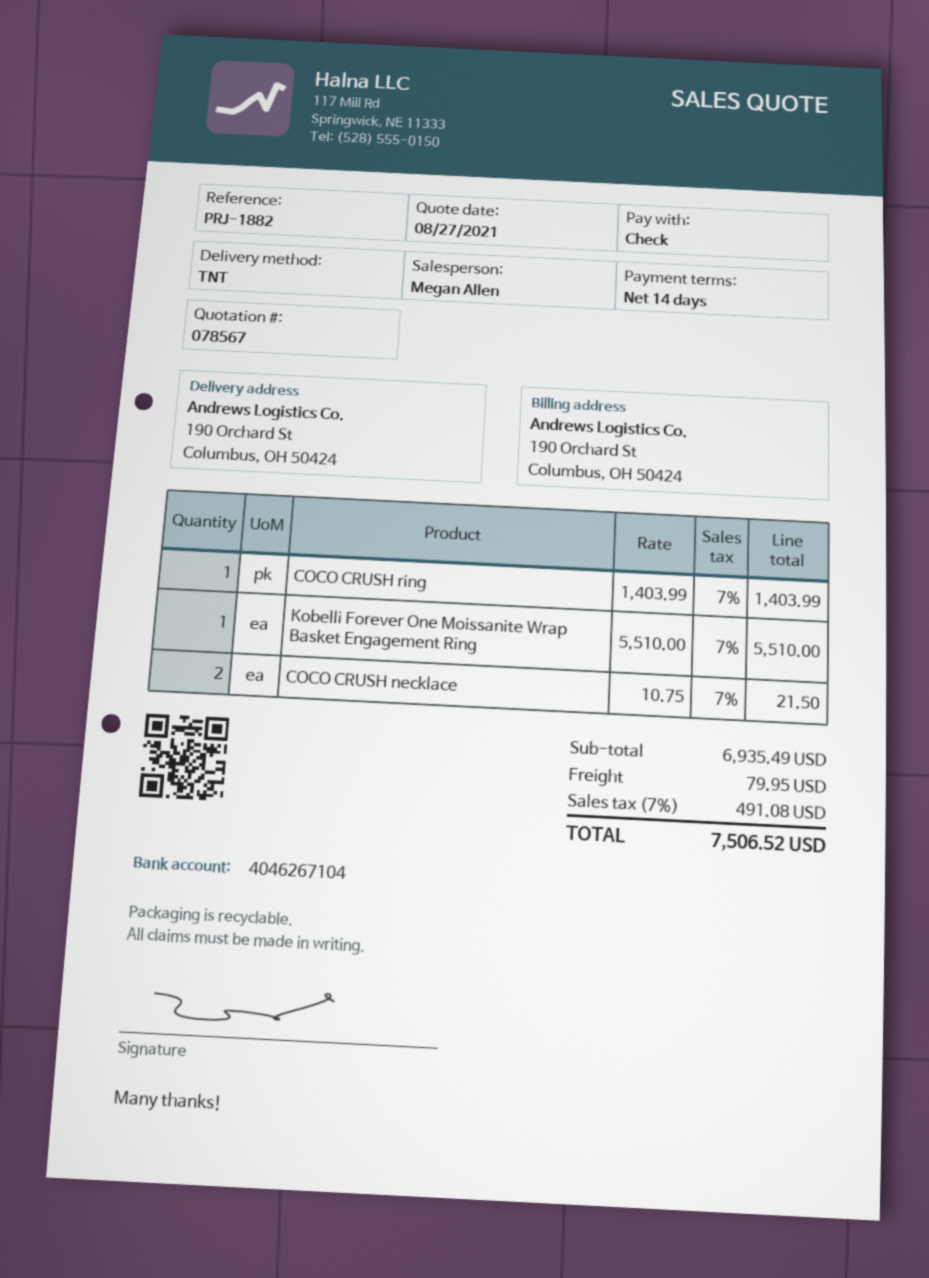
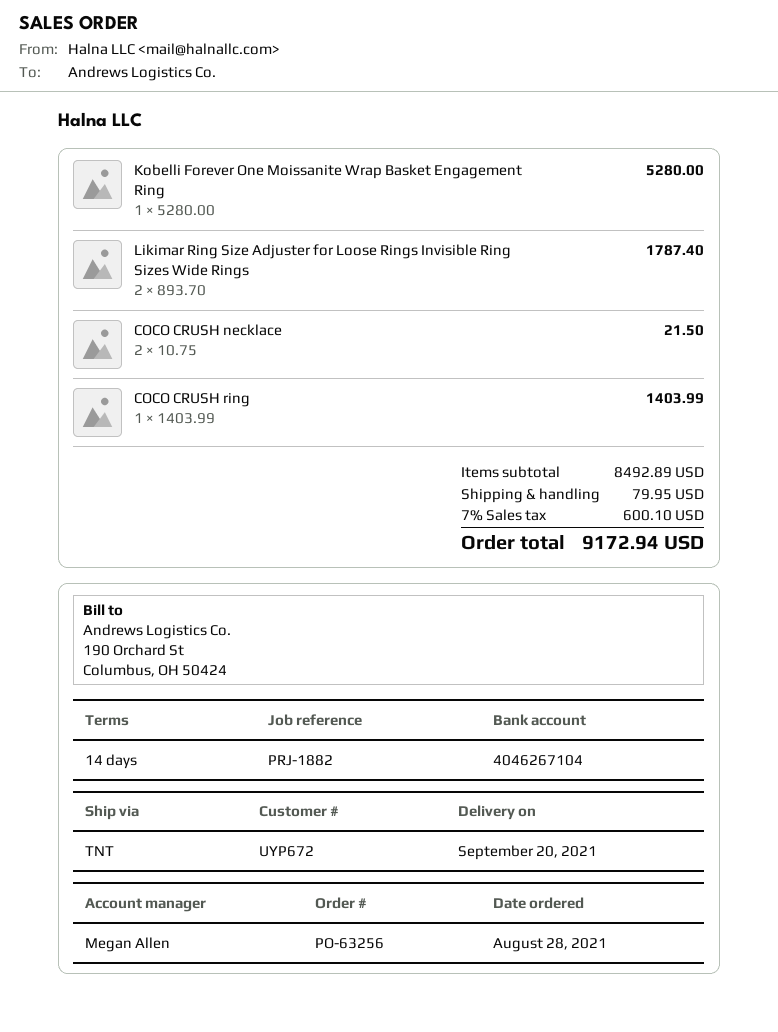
Kobelli Forever One Moissanite Wrap Basket Engagement Ring: 1 x 5510.00 = 5510.00 -> 1 x 5280.00 = 5280.00
Likimar Ring Size Adjuster for Loose Rings Invisible Ring Sizes Wide Rings: none -> 2 x 893.70 = 1787.40
subtotal: 6935.49 -> 8492.89
tax: 7% = 491.08 -> 7% = 600.10
total: 7506.52 -> 9172.94

